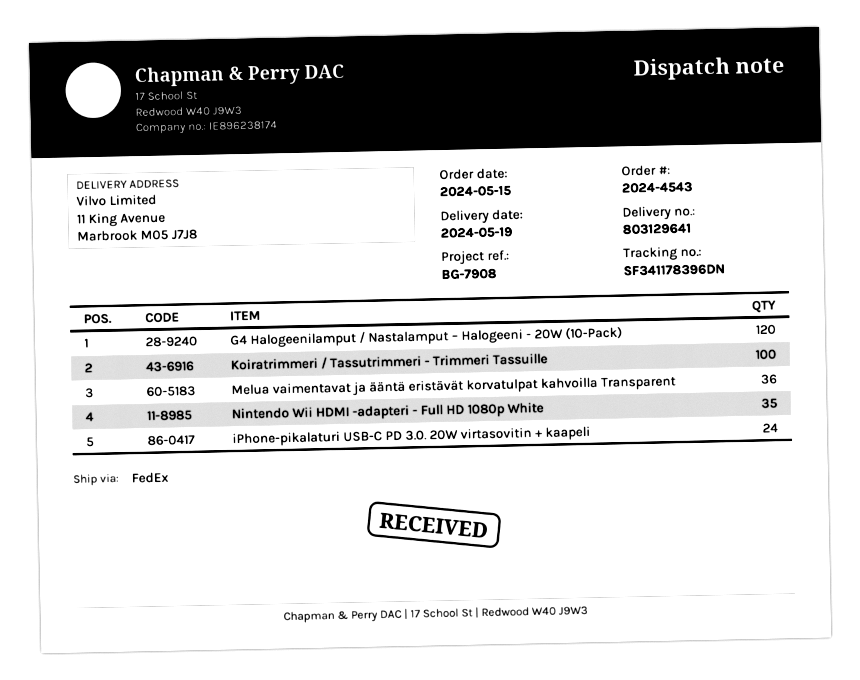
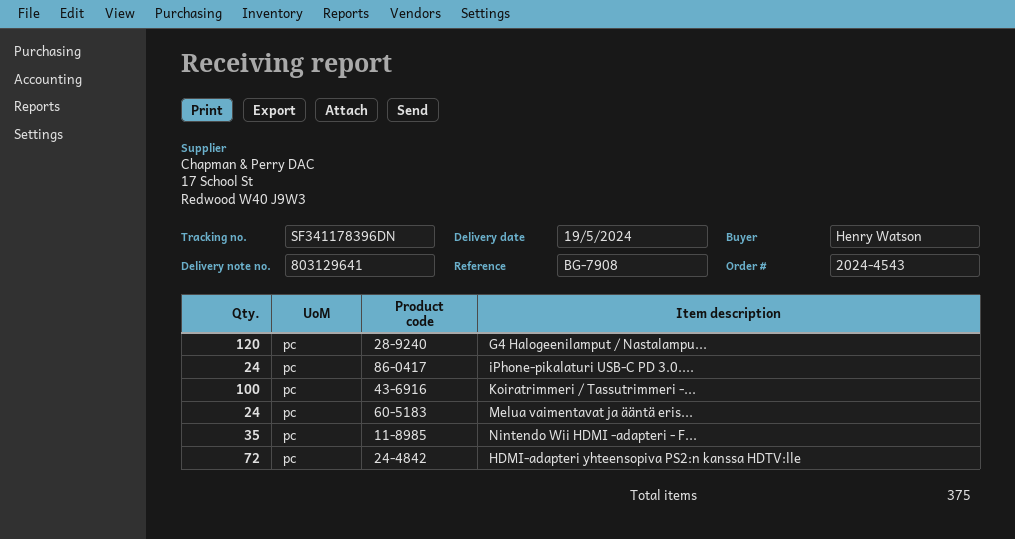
Melua vaimentavat ja ääntä eristävät korvatulpat kahvoilla Transparent: 36 -> 24
HDMI-adapteri yhteensopiva PS2:n kanssa HDTV:lle: none -> 72

